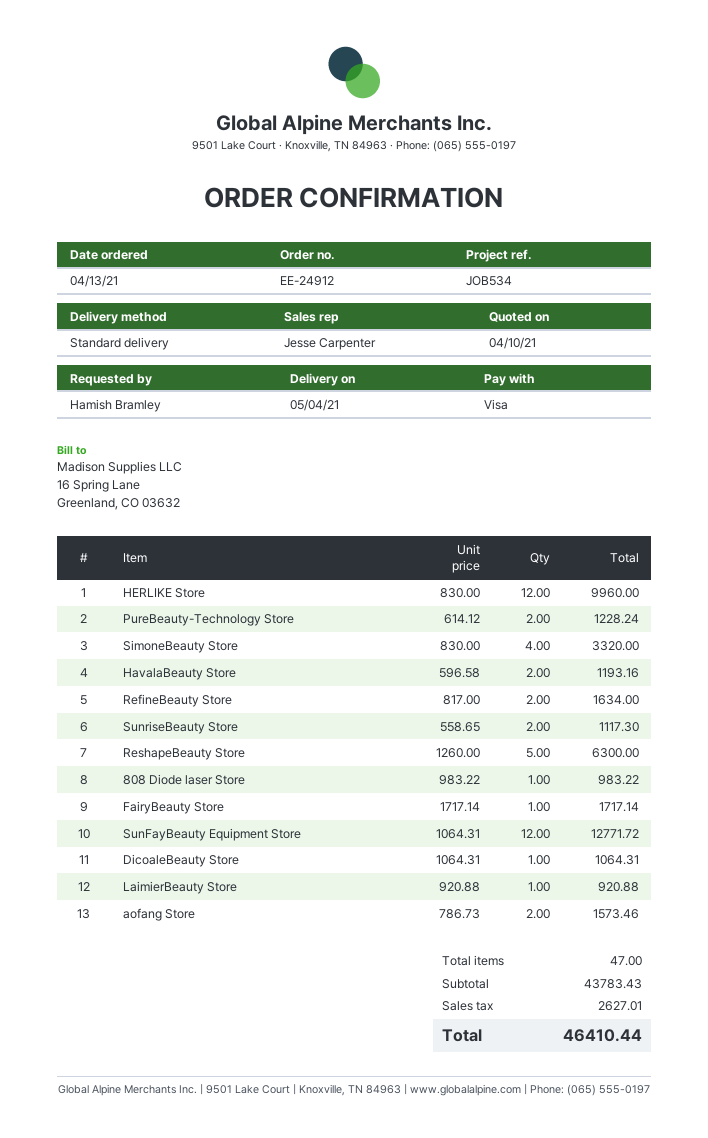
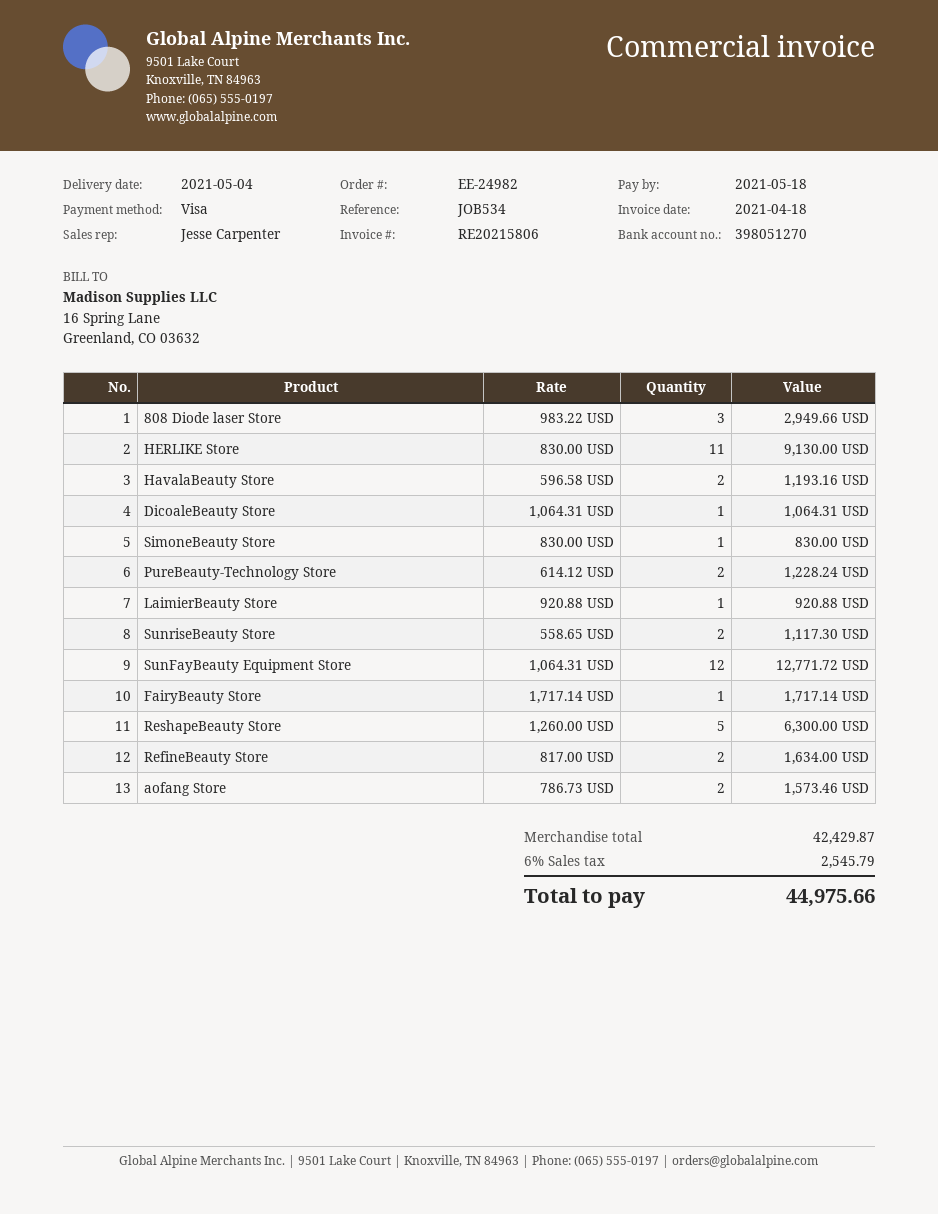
order number: EE-24912 -> EE-24982
HERLIKE Store: 12 x 830.00 = 9960.00 -> 11 x 830.00 = 9130.00
SimoneBeauty Store: 4 x 830.00 = 3320.00 -> 1 x 830.00 = 830.00
808 Diode laser Store: 1 x 983.22 = 983.22 -> 3 x 983.22 = 2949.66
subtotal: 43783.43 -> 42429.87
tax: 2627.01 -> 2545.79
total: 46410.44 -> 44975.66

